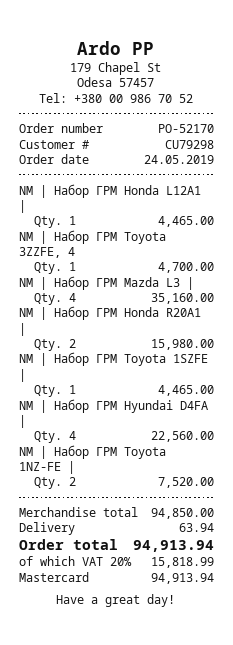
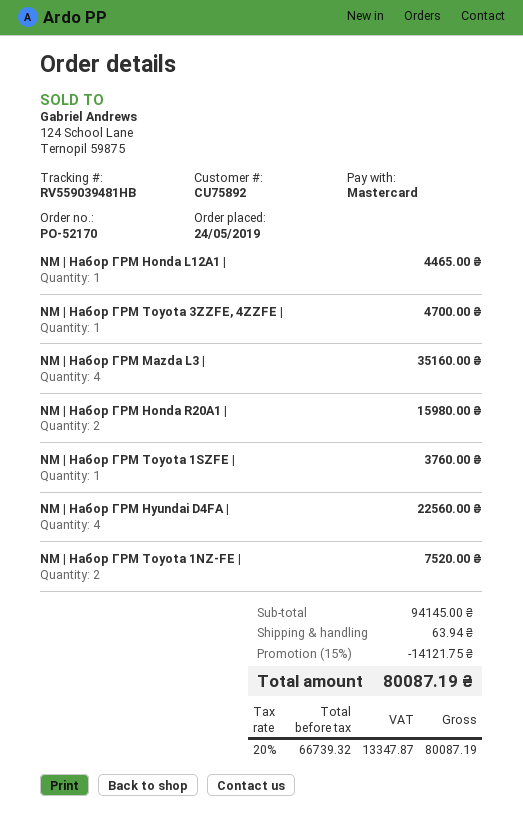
customer number: CU79298 -> CU75892
NM | Набор ГРМ Toyota 1SZFE |: 1 for 4465.00 -> 1 for 3760.00
subtotal: 94850.00 -> 94145.00
discount: none -> 15% = 14121.75
tax: 20% = 15818.99 -> 20% = 13347.87
total: 94913.94 -> 80087.19

